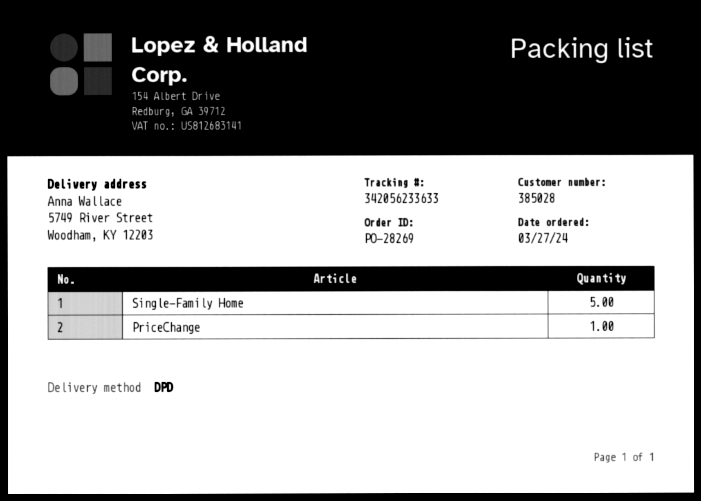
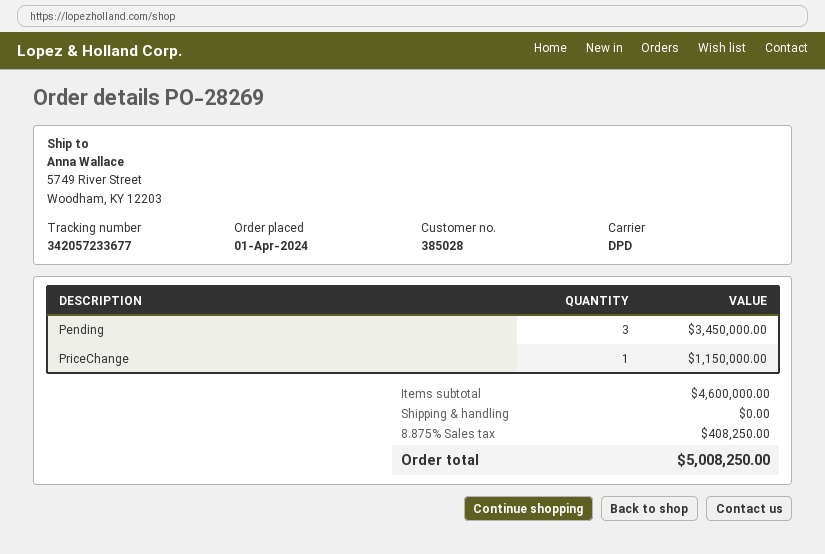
order date: 2024-03-27 -> 2024-04-01
tracking number: 342056233633 -> 342057233677
Single-Family Home: 5 -> none
Pending: none -> 3

